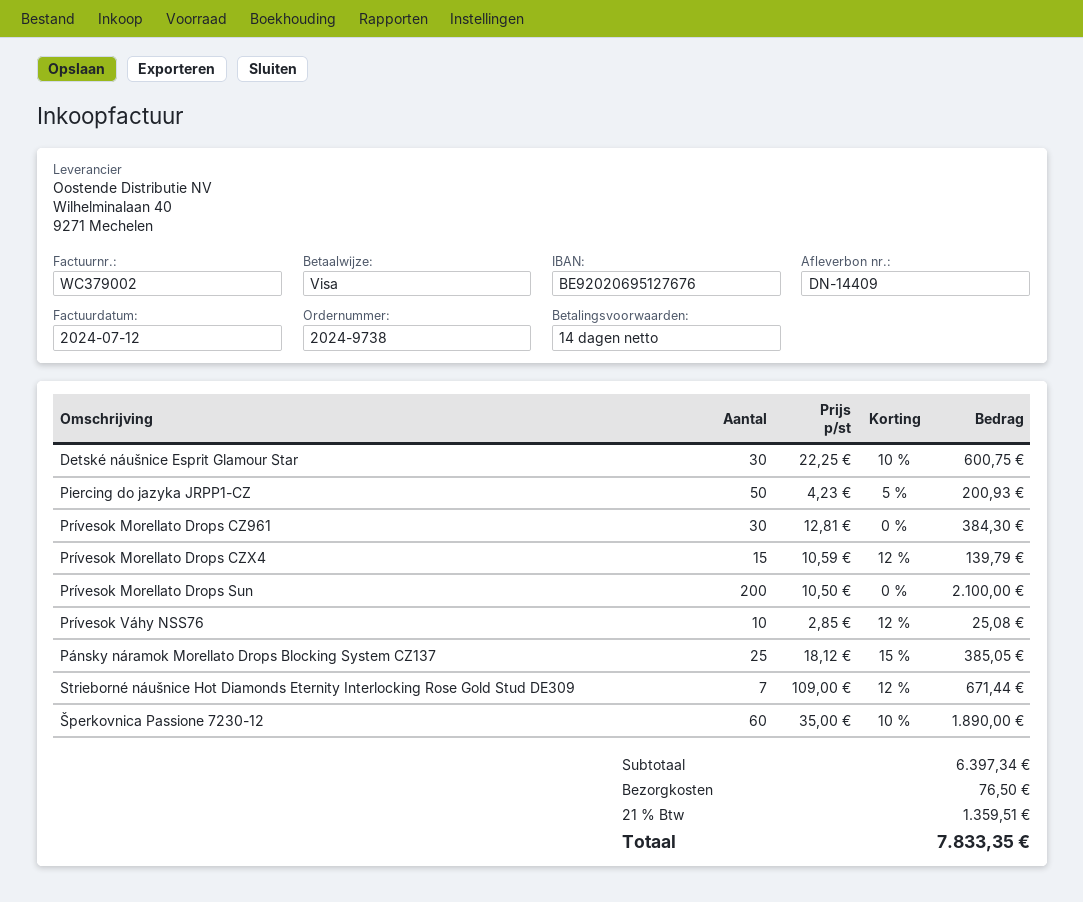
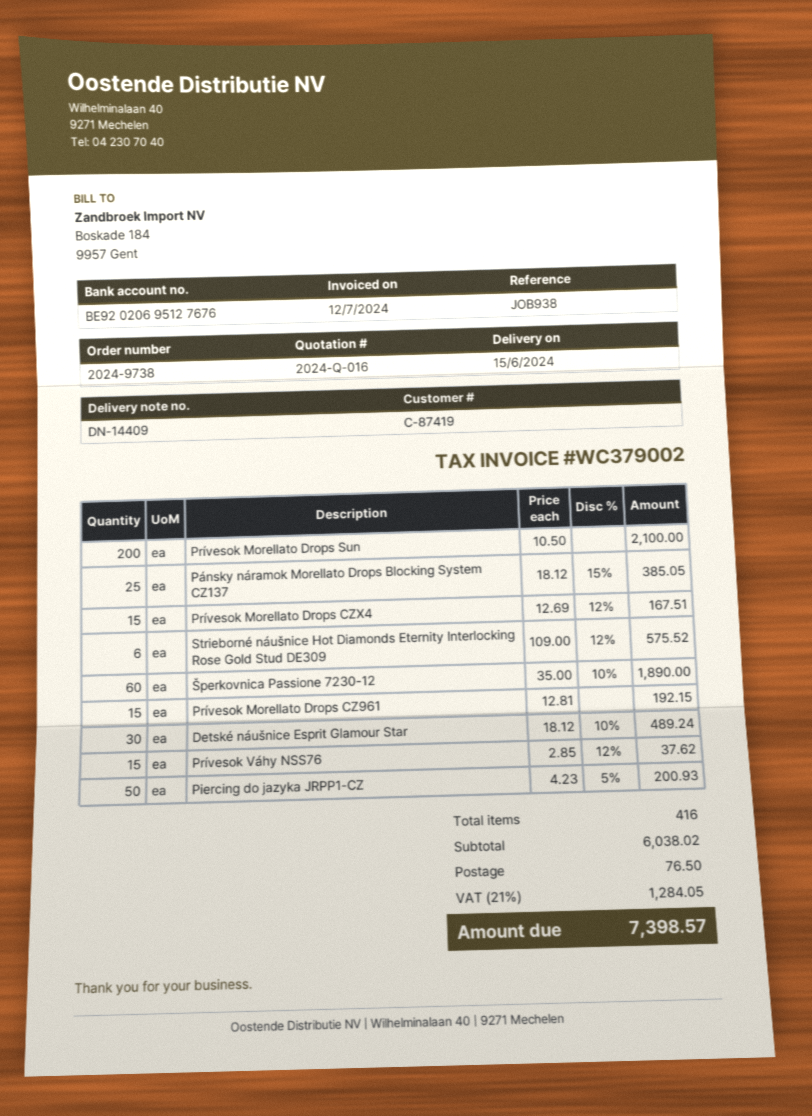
Detské náušnice Esprit Glamour Star: 30 x 22.25 - 10% = 600.75 -> 30 x 18.12 - 10% = 489.24
Prívesok Morellato Drops CZ961: 30 x 12.81 = 384.30 -> 15 x 12.81 = 192.15
Prívesok Morellato Drops CZX4: 15 x 10.59 - 12% = 139.79 -> 15 x 12.69 - 12% = 167.51
Prívesok Váhy NSS76: 10 x 2.85 - 12% = 25.08 -> 15 x 2.85 - 12% = 37.62
Strieborné náušnice Hot Diamonds Eternity Interlocking Rose Gold Stud DE309: 7 x 109.00 - 12% = 671.44 -> 6 x 109.00 - 12% = 575.52
subtotal: 6397.34 -> 6038.02
tax: 21% = 1359.51 -> 21% = 1284.05
total: 7833.35 -> 7398.57

